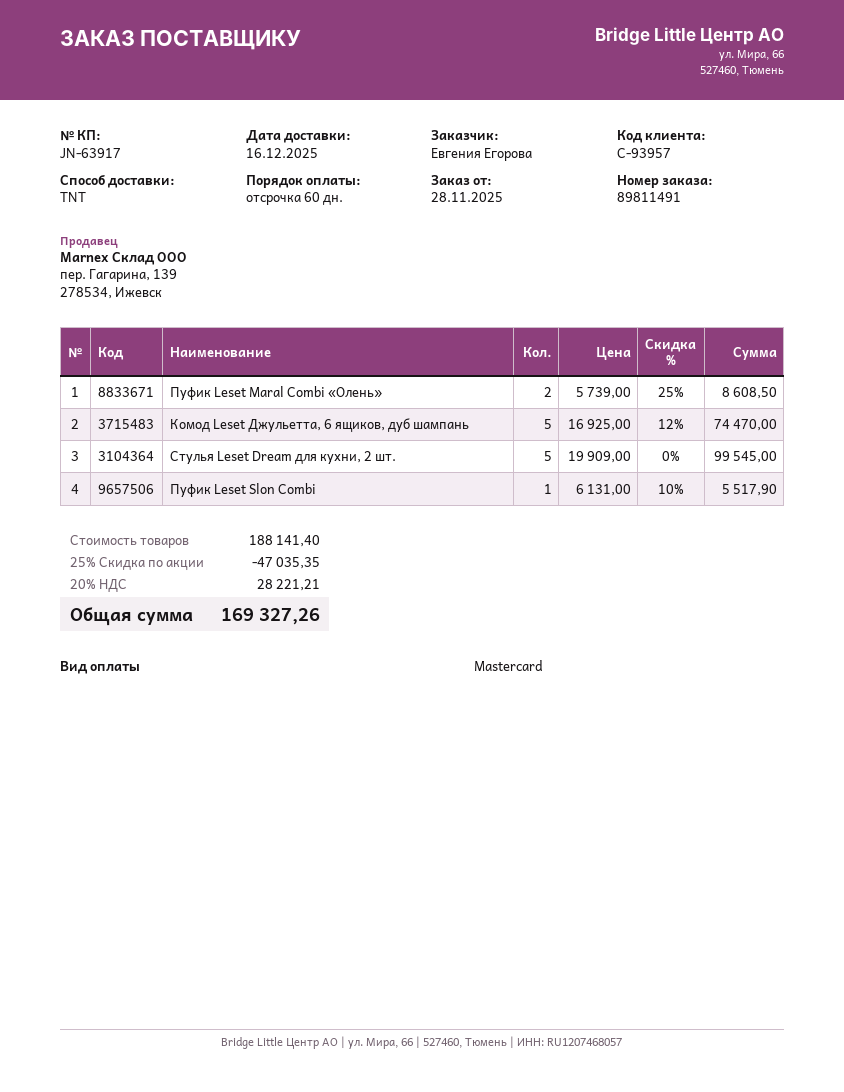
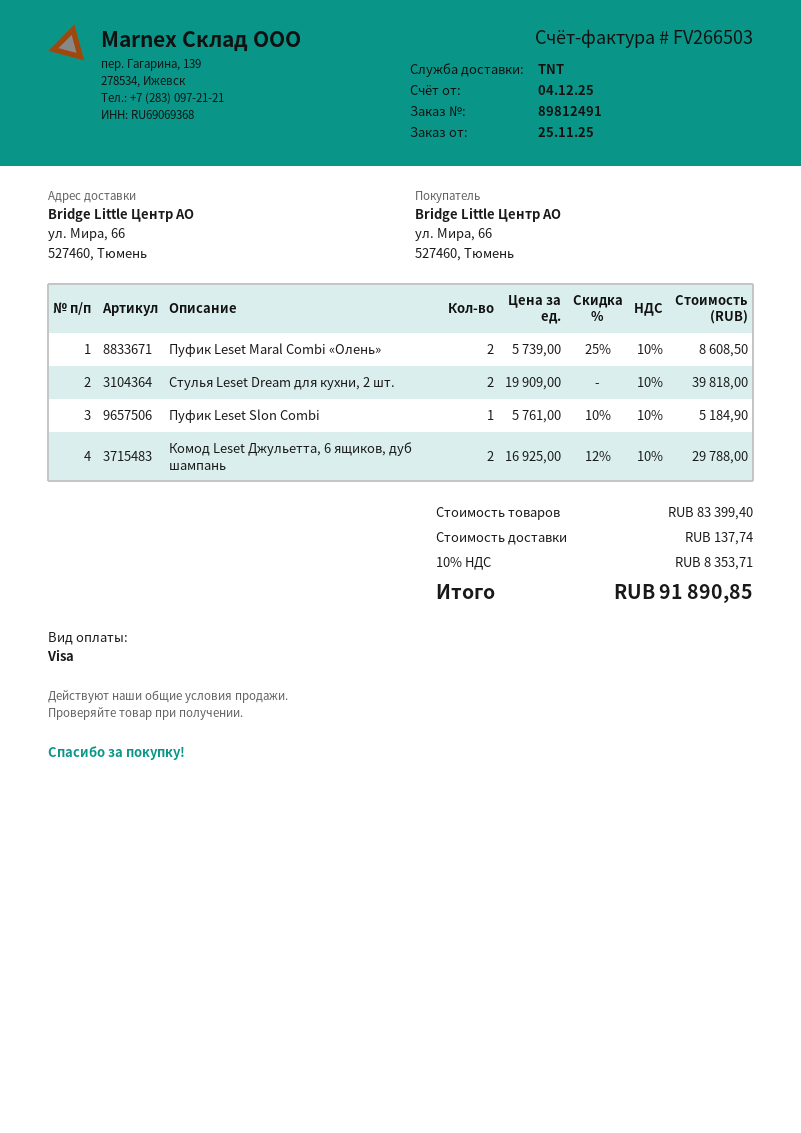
order number: 89811491 -> 89812491
order date: 2025-11-28 -> 2025-11-25
payment method: Mastercard -> Visa
Комод Leset Джульетта, 6 ящиков, дуб шампань: 5 x 16925.00 - 12% = 74470.00 -> 2 x 16925.00 - 12% = 29788.00
Стулья Leset Dream для кухни, 2 шт.: 5 x 19909.00 = 99545.00 -> 2 x 19909.00 = 39818.00
Пуфик Leset Slon Combi: 1 x 6131.00 - 10% = 5517.90 -> 1 x 5761.00 - 10% = 5184.90
subtotal: 188141.40 -> 83399.40
discount: 25% = 47035.35 -> none
shipping: none -> 137.74
tax: 20% = 28221.21 -> 10% = 8353.71
total: 169327.26 -> 91890.85

